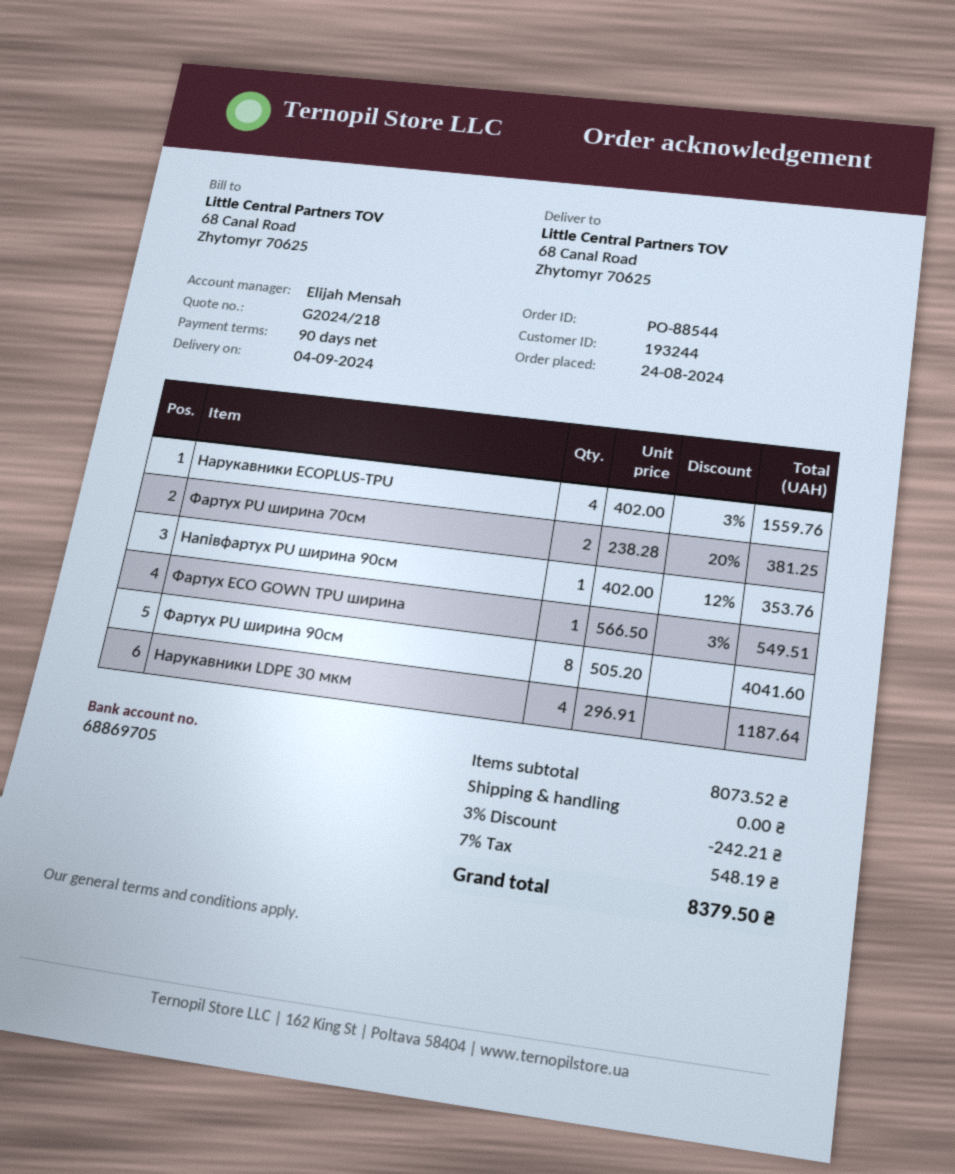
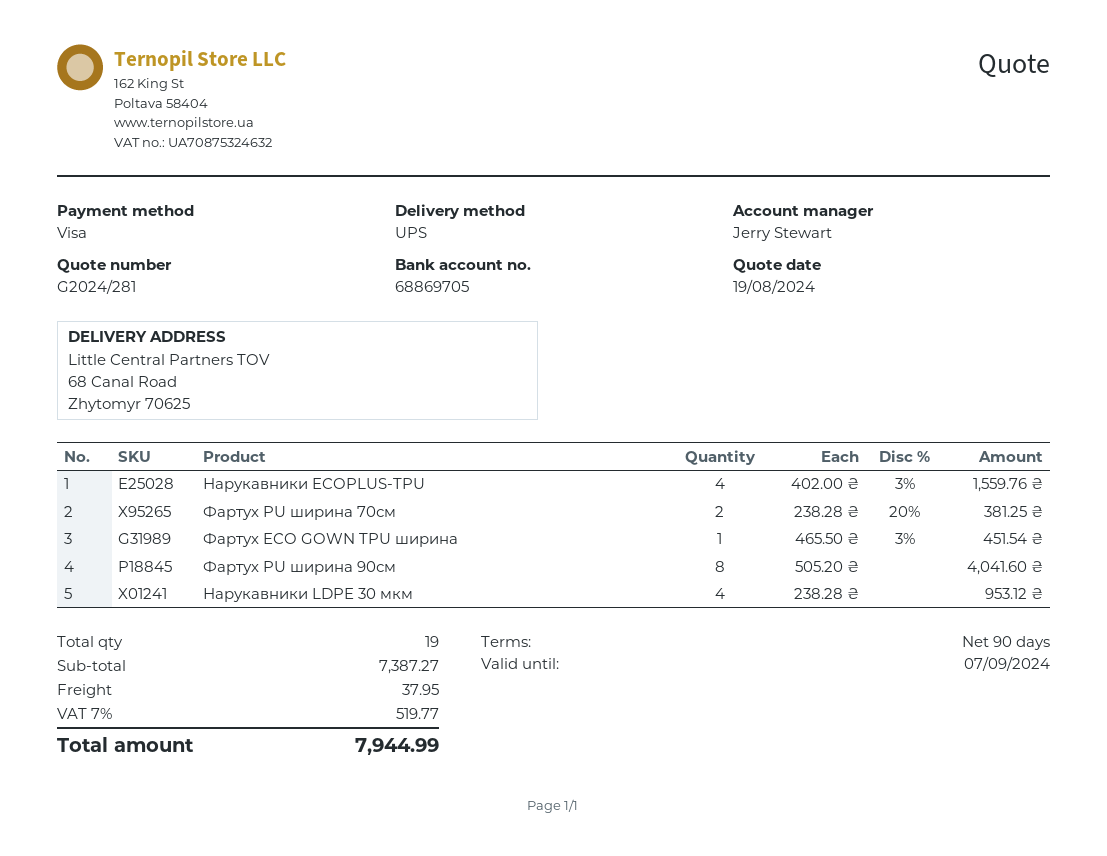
quote number: G2024/218 -> G2024/281
sales rep: Elijah Mensah -> Jerry Stewart
Напівфартух PU ширина 90см: 1 x 402.00 - 12% = 353.76 -> none
Фартух ECO GOWN TPU ширина: 1 x 566.50 - 3% = 549.51 -> 1 x 465.50 - 3% = 451.54
Нарукавники LDPE 30 мкм: 4 x 296.91 = 1187.64 -> 4 x 238.28 = 953.12
subtotal: 8073.52 -> 7387.27
discount: 3% = 242.21 -> none
shipping: 0.00 -> 37.95
tax: 7% = 548.19 -> 7% = 519.77
total: 8379.50 -> 7944.99

